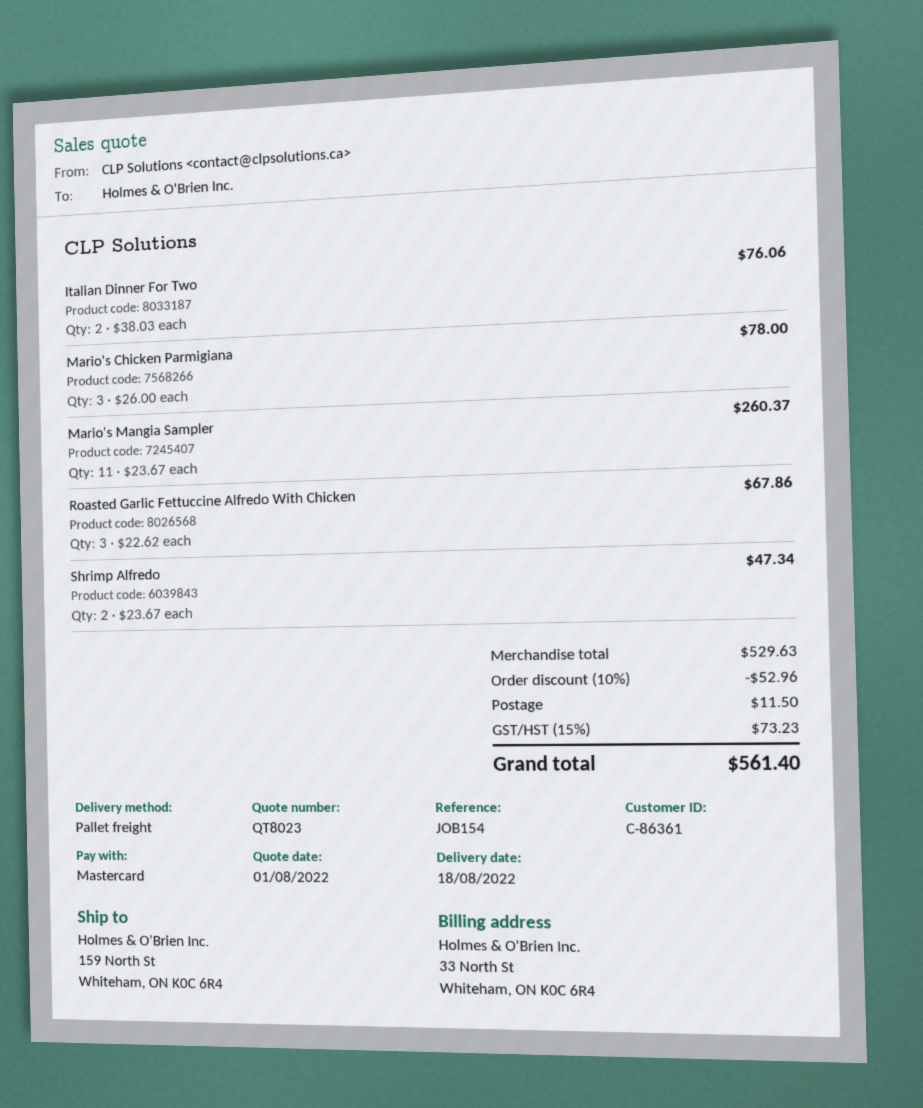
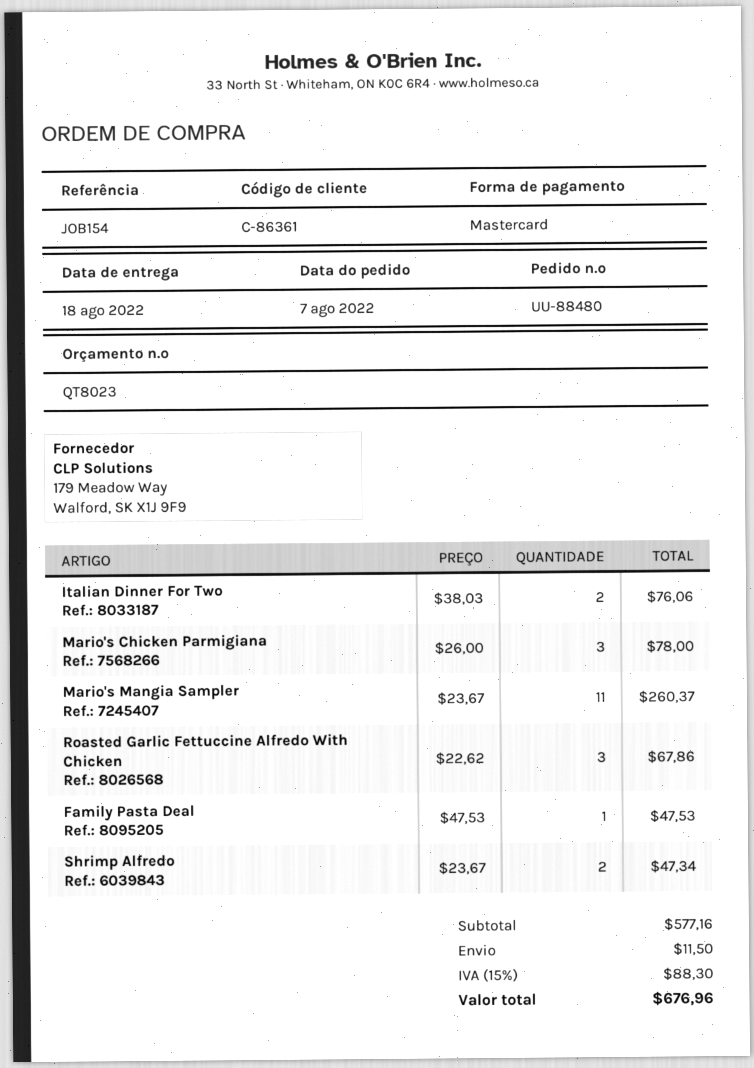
Family Pasta Deal: none -> 1 x 47.53 = 47.53
subtotal: 529.63 -> 577.16
discount: 10% = 52.96 -> none
tax: 15% = 73.23 -> 15% = 88.30
total: 561.40 -> 676.96

